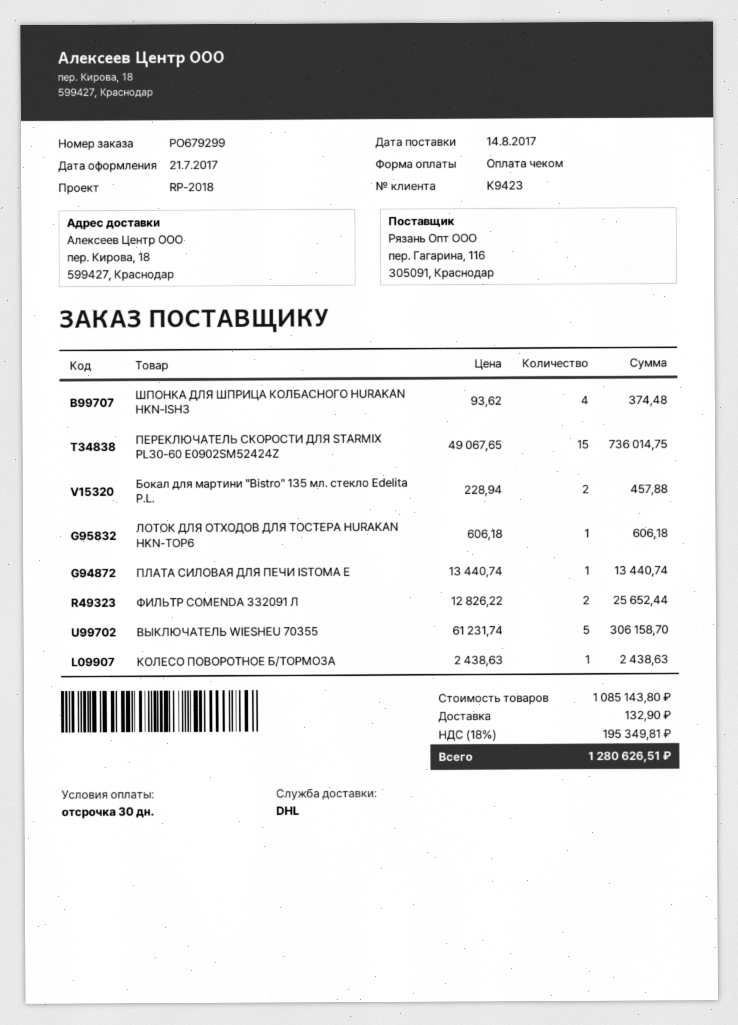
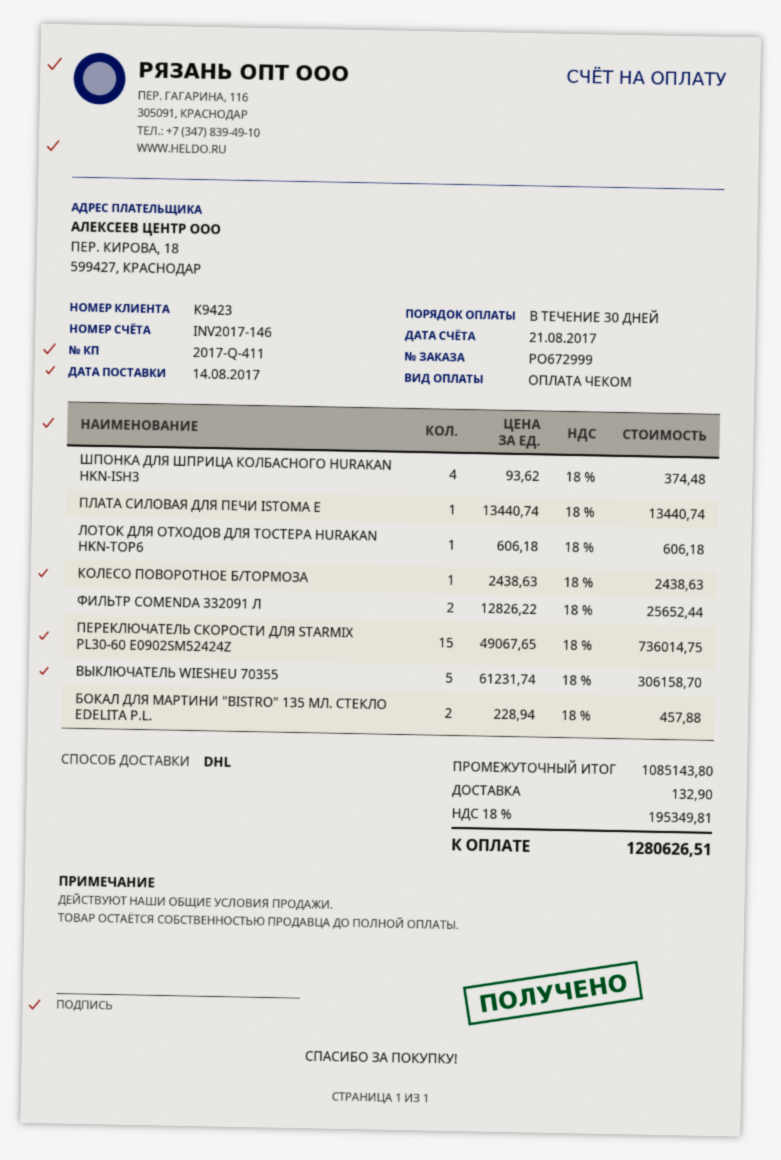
order number: PO679299 -> PO672999

